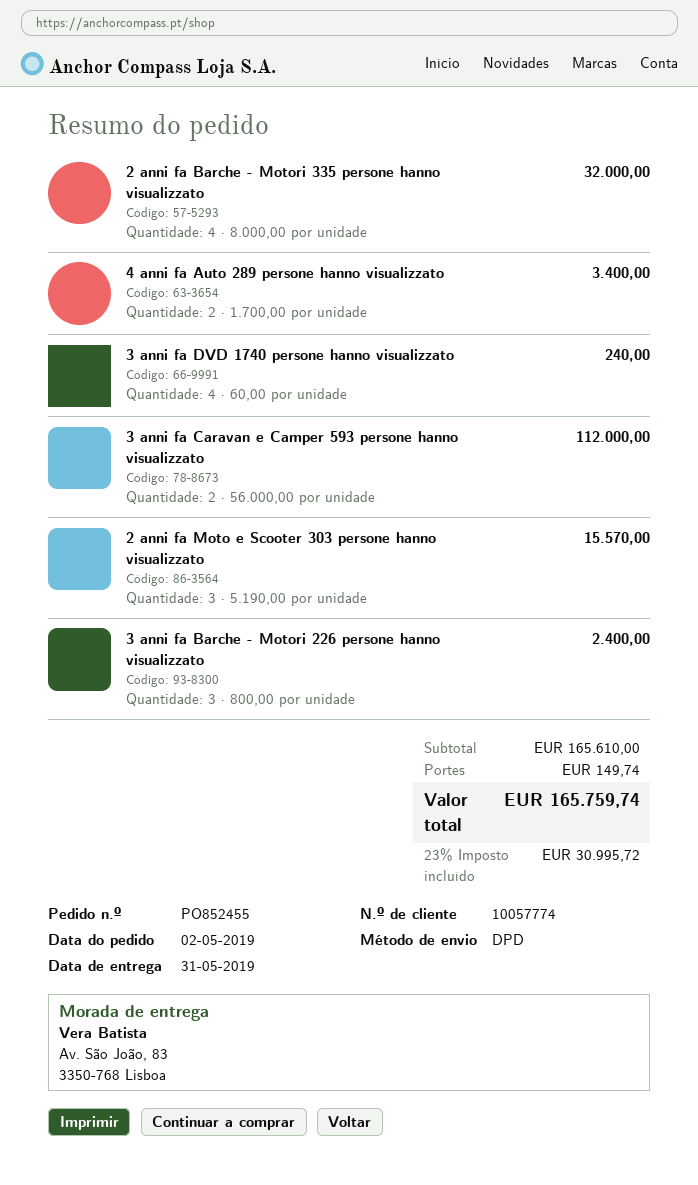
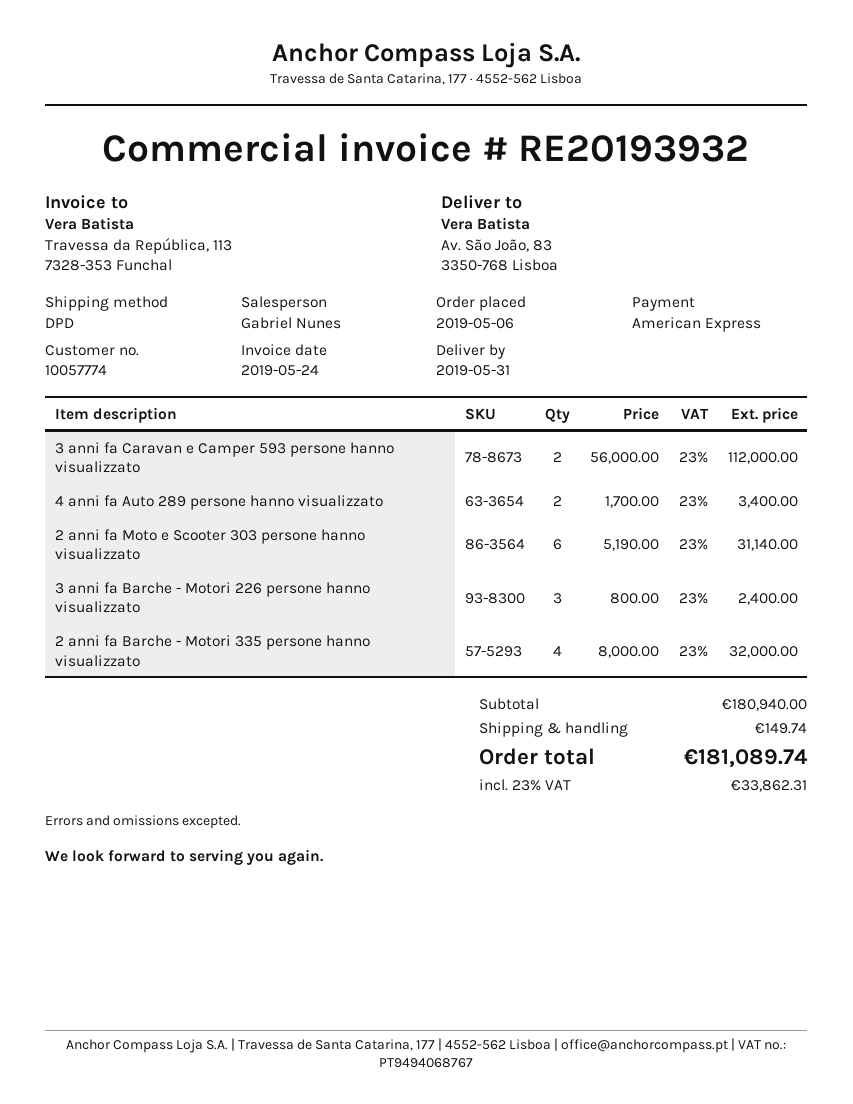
order date: 2019-05-02 -> 2019-05-06
3 anni fa DVD 1740 persone hanno visualizzato: 4 x 60.00 = 240.00 -> none
2 anni fa Moto e Scooter 303 persone hanno visualizzato: 3 x 5190.00 = 15570.00 -> 6 x 5190.00 = 31140.00
subtotal: 165610.00 -> 180940.00
tax: 23% = 30995.72 -> 23% = 33862.31
total: 165759.74 -> 181089.74

